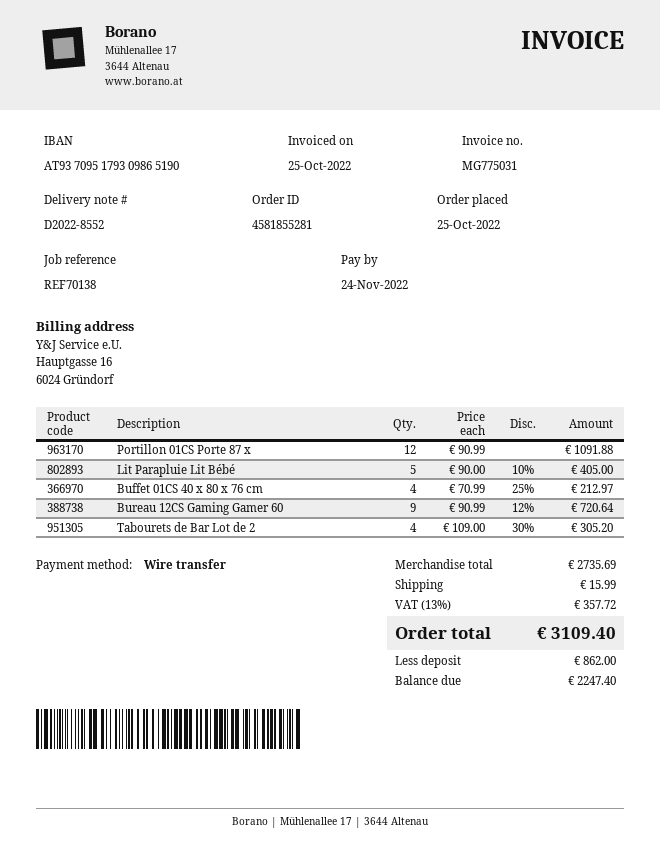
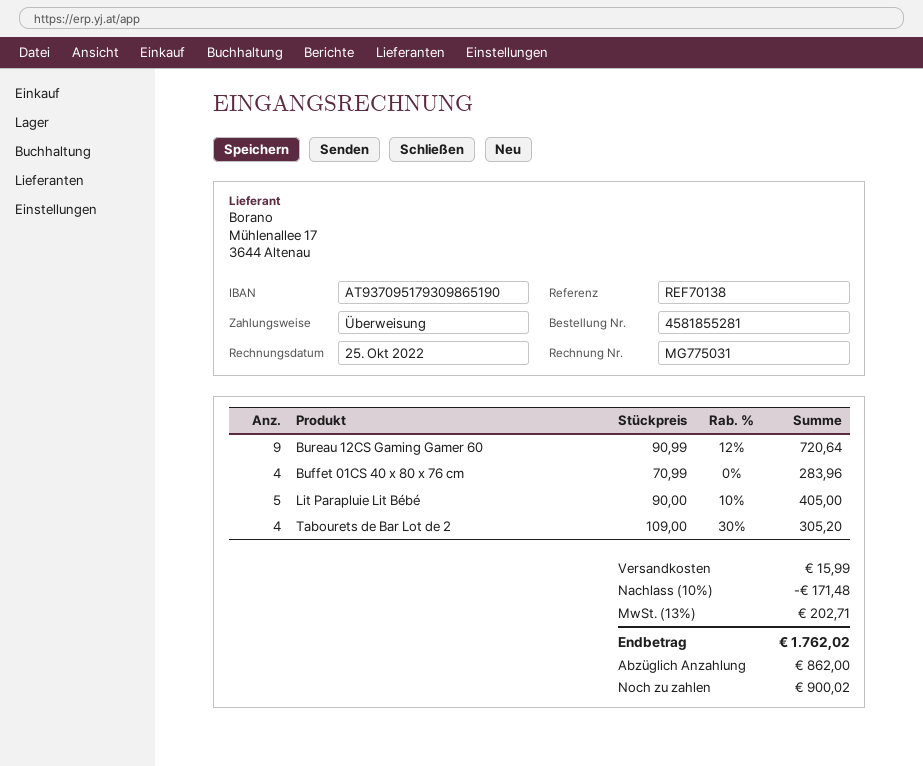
Portillon 01CS Porte 87 x: 12 x 90.99 = 1091.88 -> none
Buffet 01CS 40 x 80 x 76 cm: 4 x 70.99 - 25% = 212.97 -> 4 x 70.99 = 283.96
discount: none -> 10% = 171.48
tax: 13% = 357.72 -> 13% = 202.71
total: 3109.40 -> 1762.02
balance: 2247.40 -> 900.02

